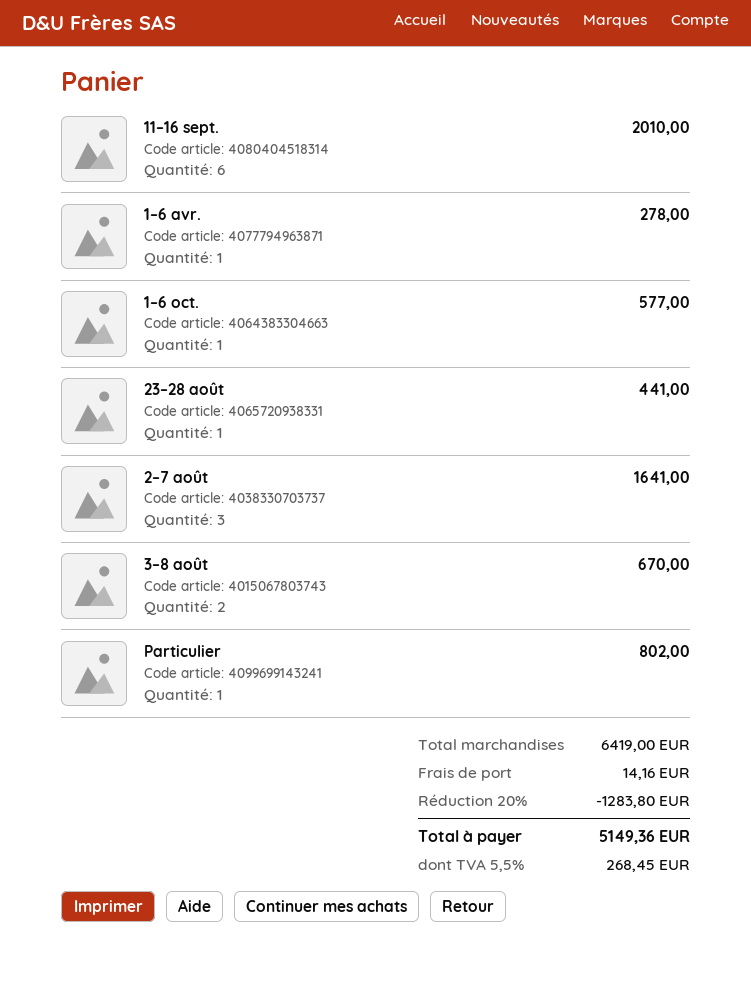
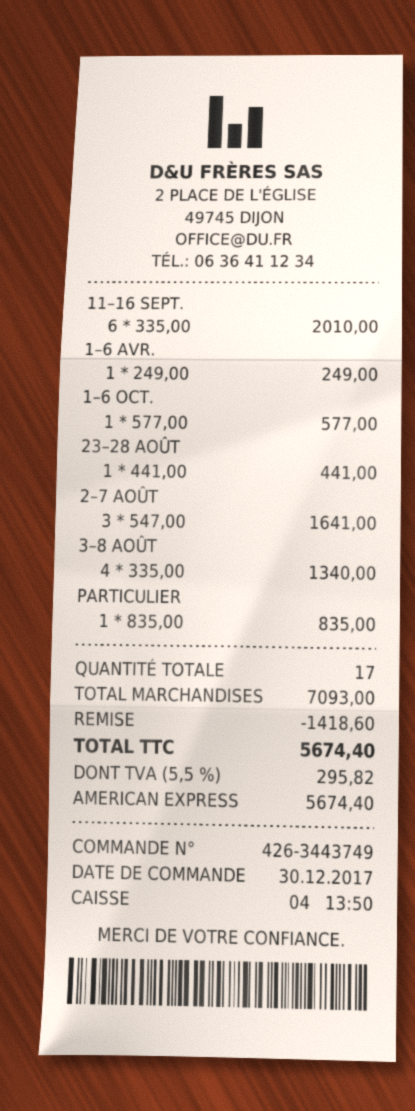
1–6 avr.: 1 for 278.00 -> 1 for 249.00
3–8 août: 2 for 670.00 -> 4 for 1340.00
Particulier: 1 for 802.00 -> 1 for 835.00
subtotal: 6419.00 -> 7093.00
discount: 1283.80 -> 1418.60
shipping: 14.16 -> none
tax: 5.5% = 268.45 -> 5.5% = 295.82
total: 5149.36 -> 5674.40

